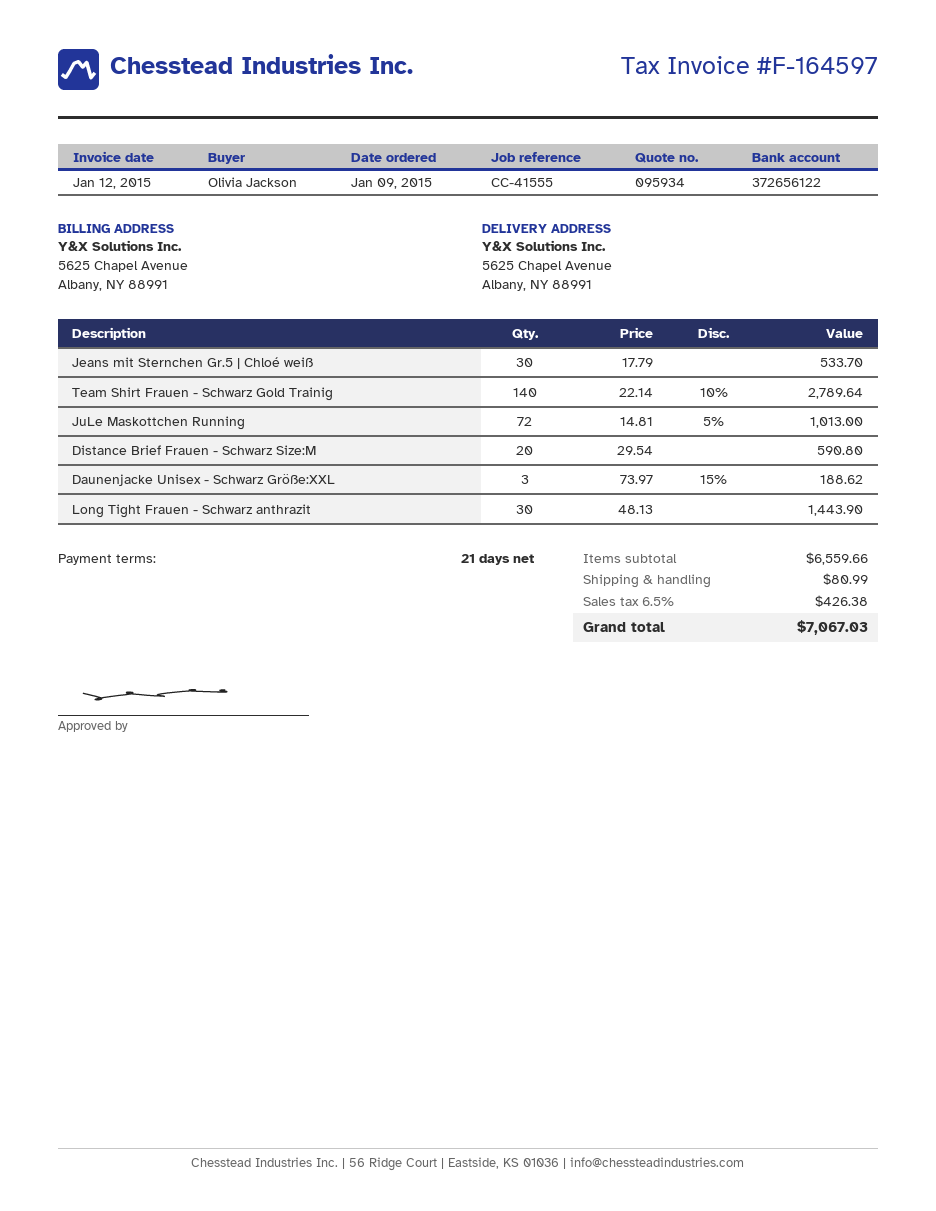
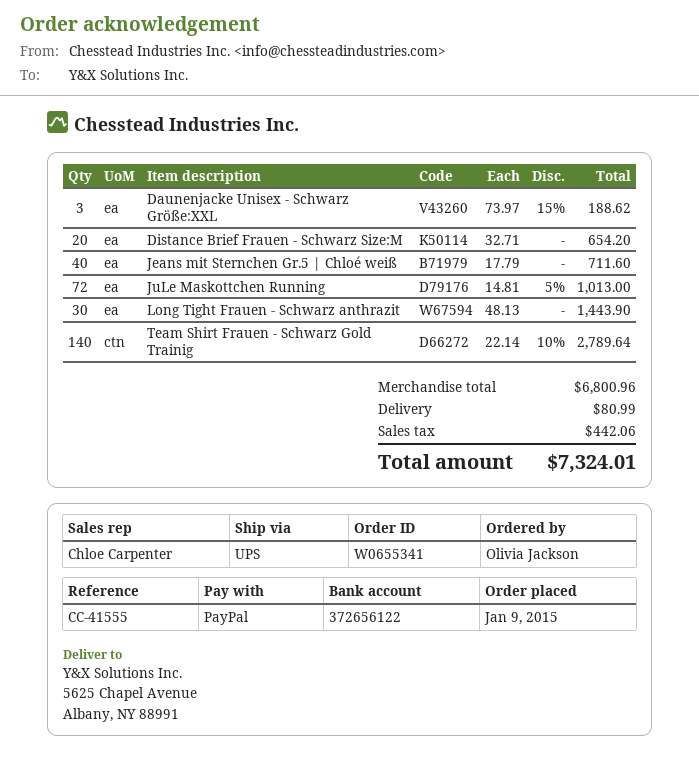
Jeans mit Sternchen Gr.5 | Chloé weiß: 30 x 17.79 = 533.70 -> 40 x 17.79 = 711.60
Distance Brief Frauen - Schwarz Size:M: 20 x 29.54 = 590.80 -> 20 x 32.71 = 654.20
subtotal: 6559.66 -> 6800.96
tax: 426.38 -> 442.06
total: 7067.03 -> 7324.01

